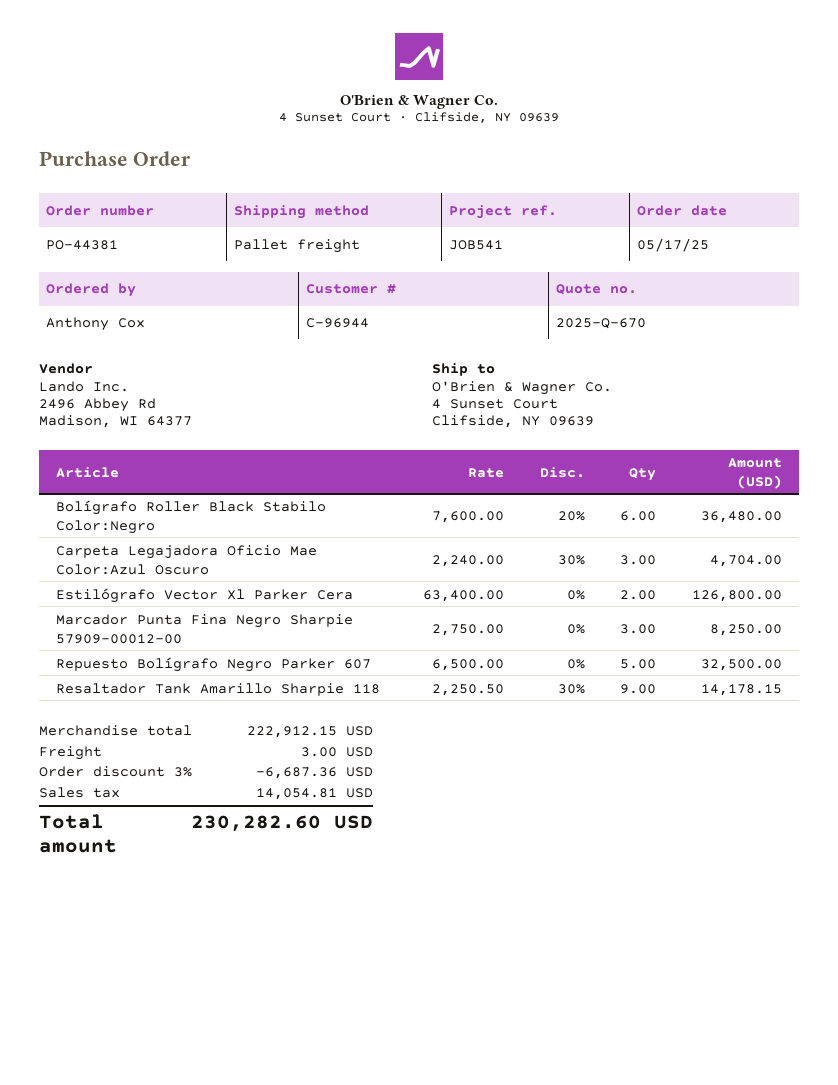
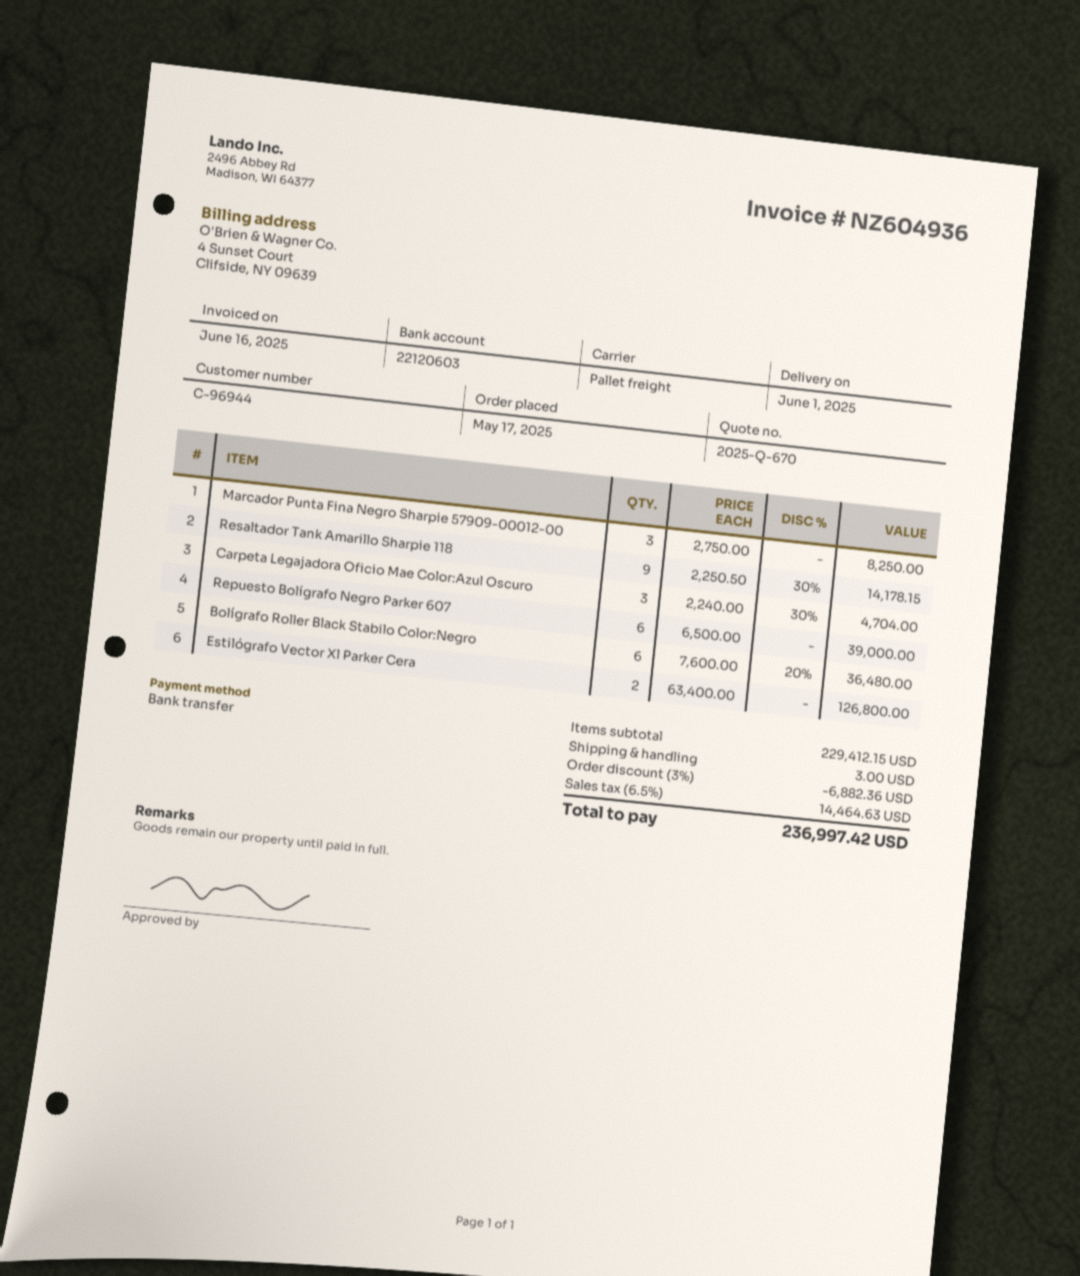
Repuesto Bolígrafo Negro Parker 607: 5 x 6500.00 = 32500.00 -> 6 x 6500.00 = 39000.00
subtotal: 222912.15 -> 229412.15
discount: 3% = 6687.36 -> 3% = 6882.36
tax: 14054.81 -> 14464.63
total: 230282.60 -> 236997.42

